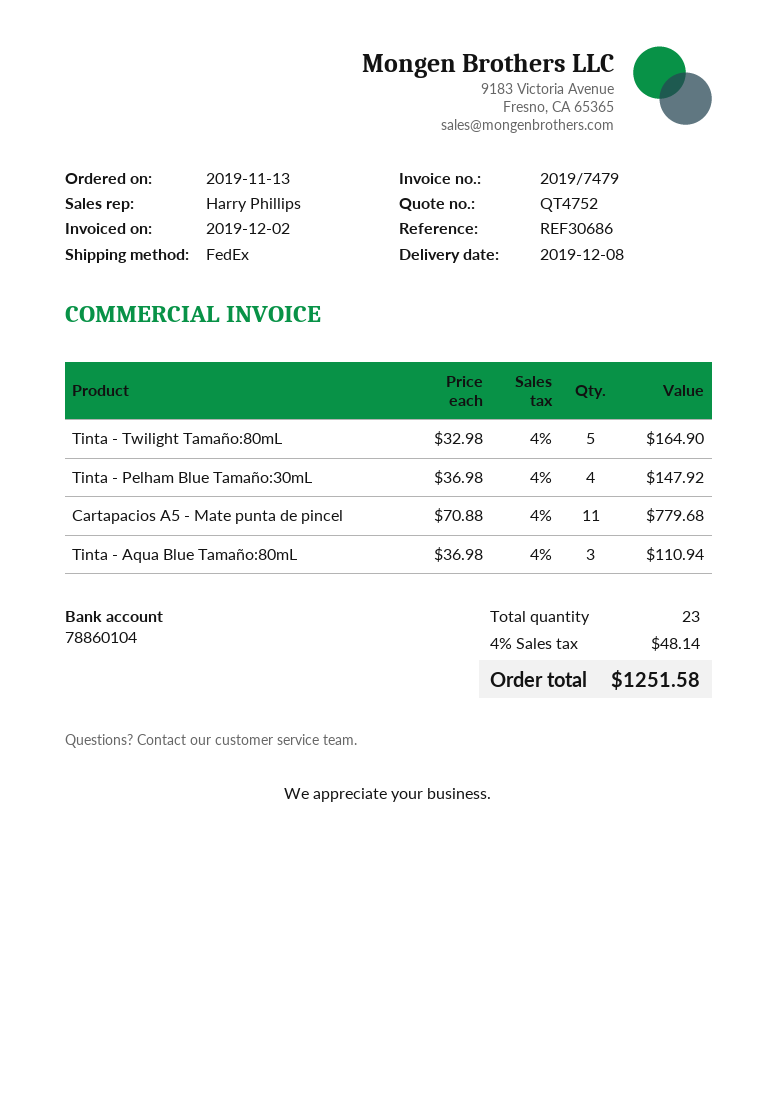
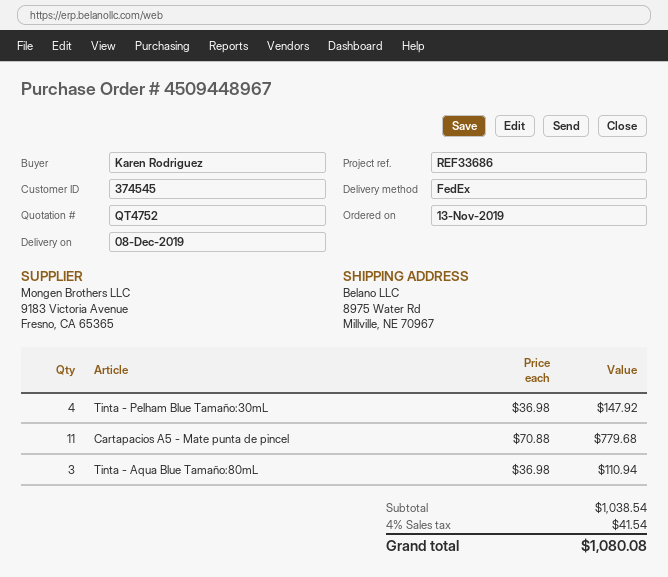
reference: REF30686 -> REF33686
Tinta - Twilight Tamaño:80mL: 5 x 32.98 = 164.90 -> none
tax: 4% = 48.14 -> 4% = 41.54
total: 1251.58 -> 1080.08

